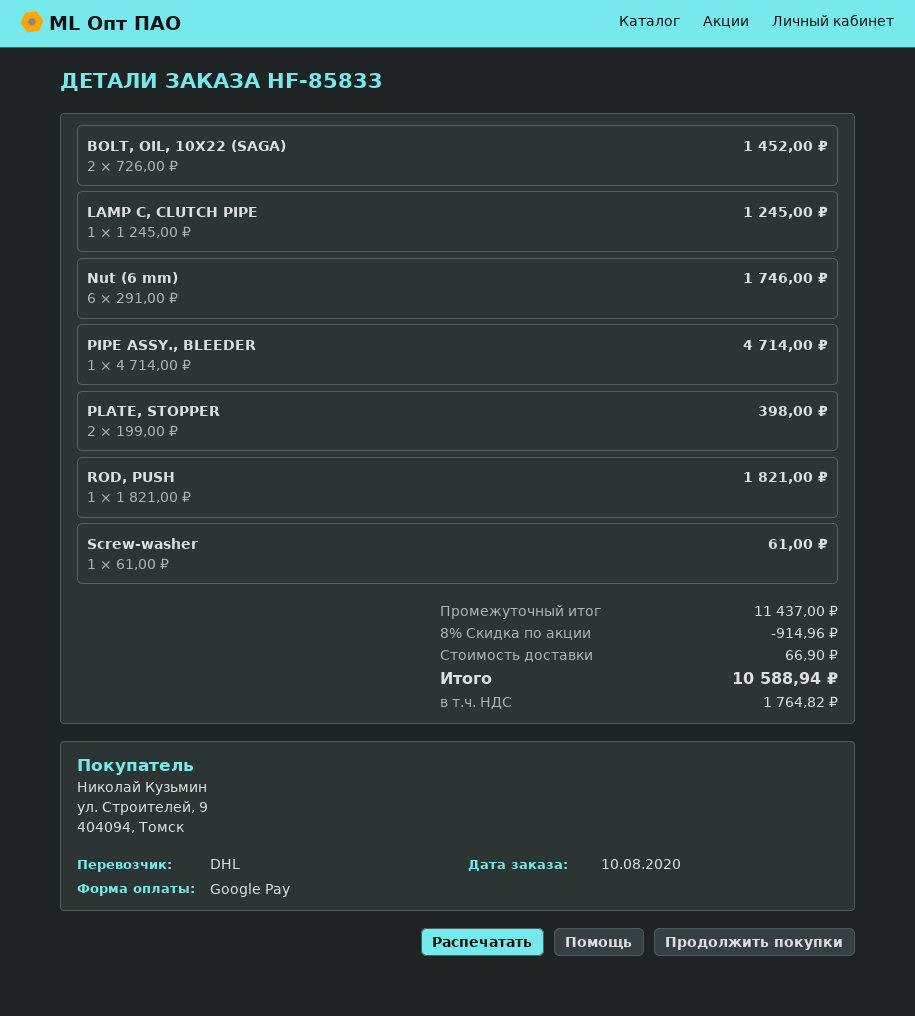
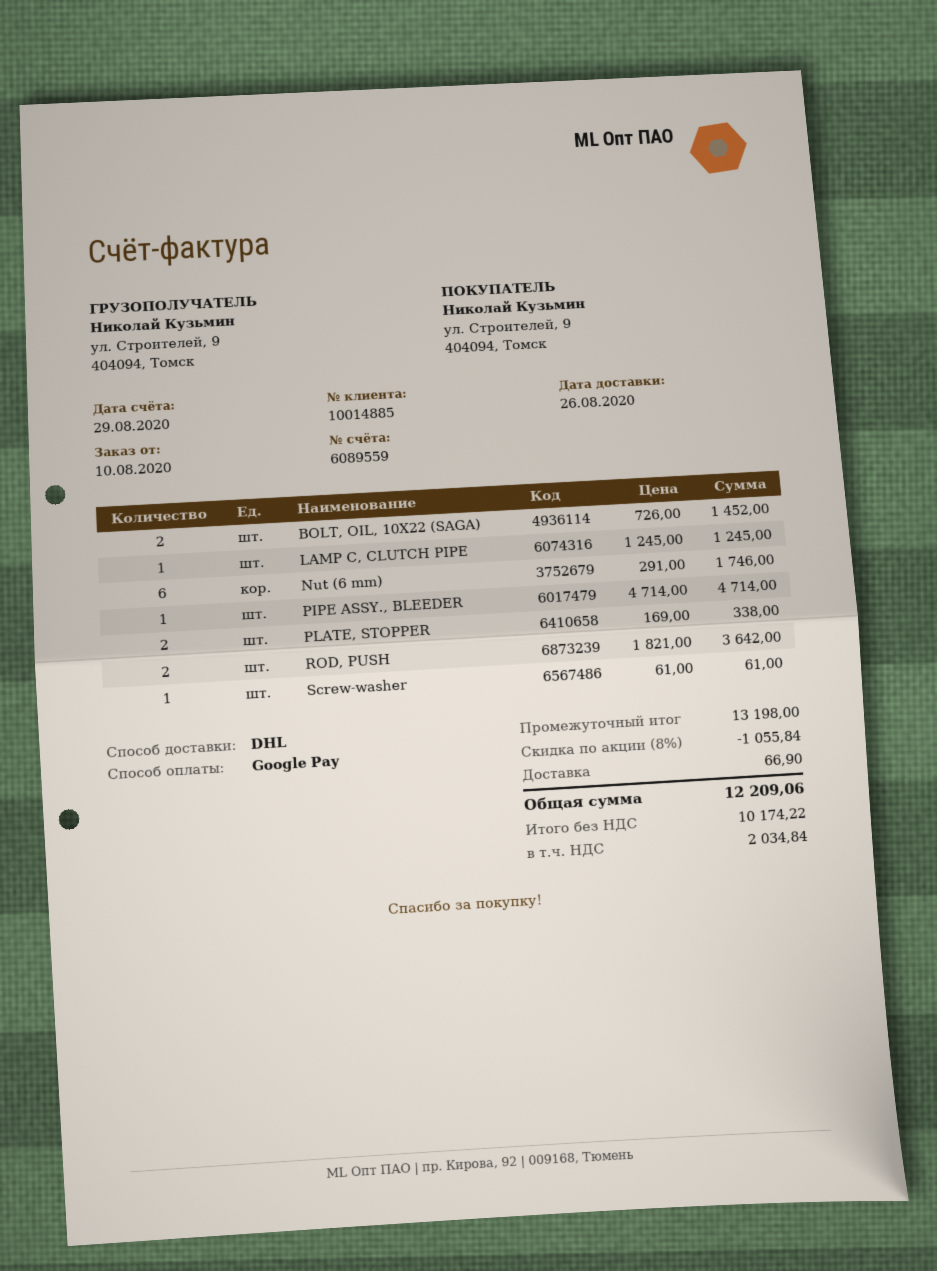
PLATE, STOPPER: 2 x 199.00 = 398.00 -> 2 x 169.00 = 338.00
ROD, PUSH: 1 x 1821.00 = 1821.00 -> 2 x 1821.00 = 3642.00
subtotal: 11437.00 -> 13198.00
discount: 8% = 914.96 -> 8% = 1055.84
tax: 1764.82 -> 2034.84
total: 10588.94 -> 12209.06

